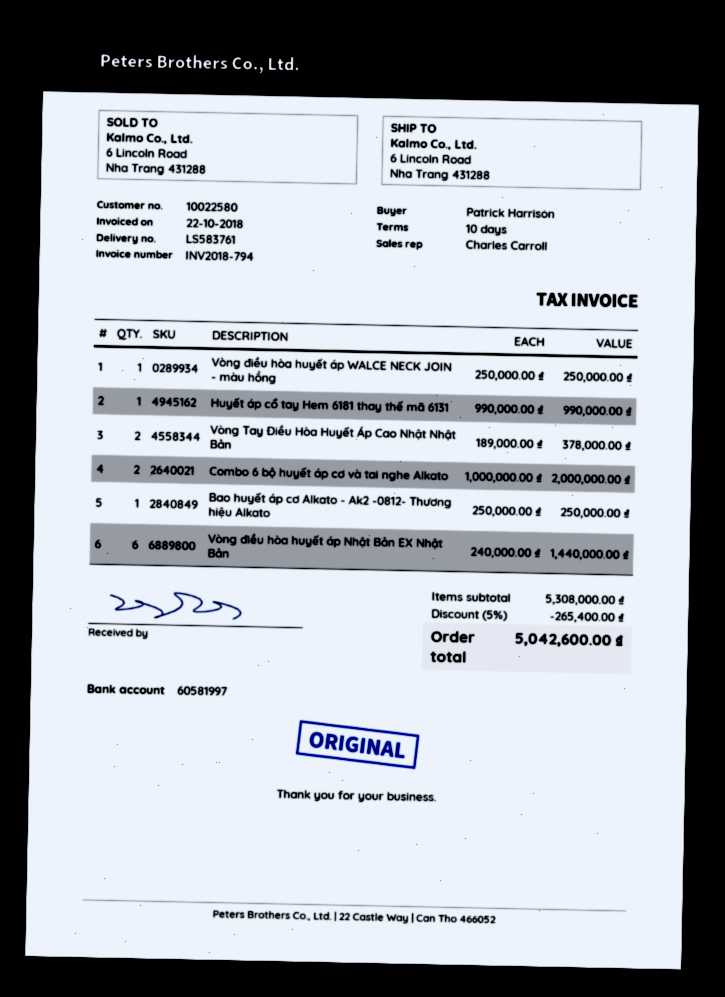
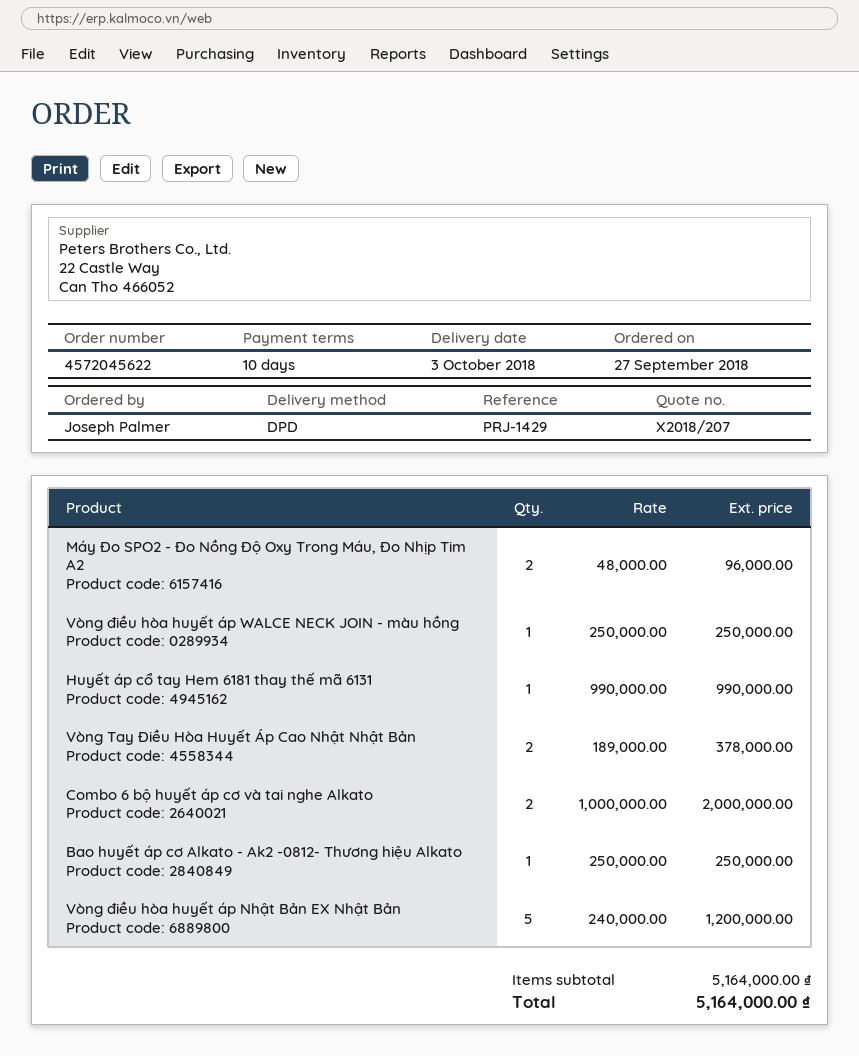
ordered by: Patrick Harrison -> Joseph Palmer
Vòng điều hòa huyết áp Nhật Bản EX Nhật Bản: 6 x 240000.00 = 1440000.00 -> 5 x 240000.00 = 1200000.00
Máy Đo SPO2 - Đo Nồng Độ Oxy Trong Máu, Đo Nhịp Tim A2: none -> 2 x 48000.00 = 96000.00
subtotal: 5308000.00 -> 5164000.00
discount: 5% = 265400.00 -> none
total: 5042600.00 -> 5164000.00

